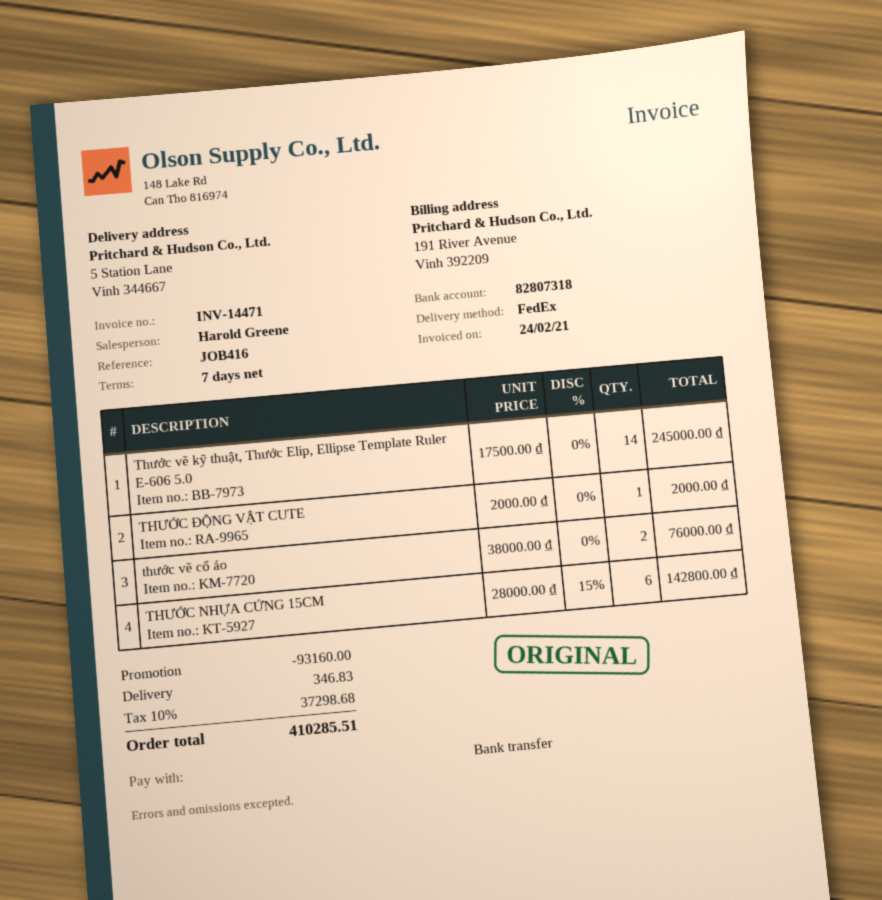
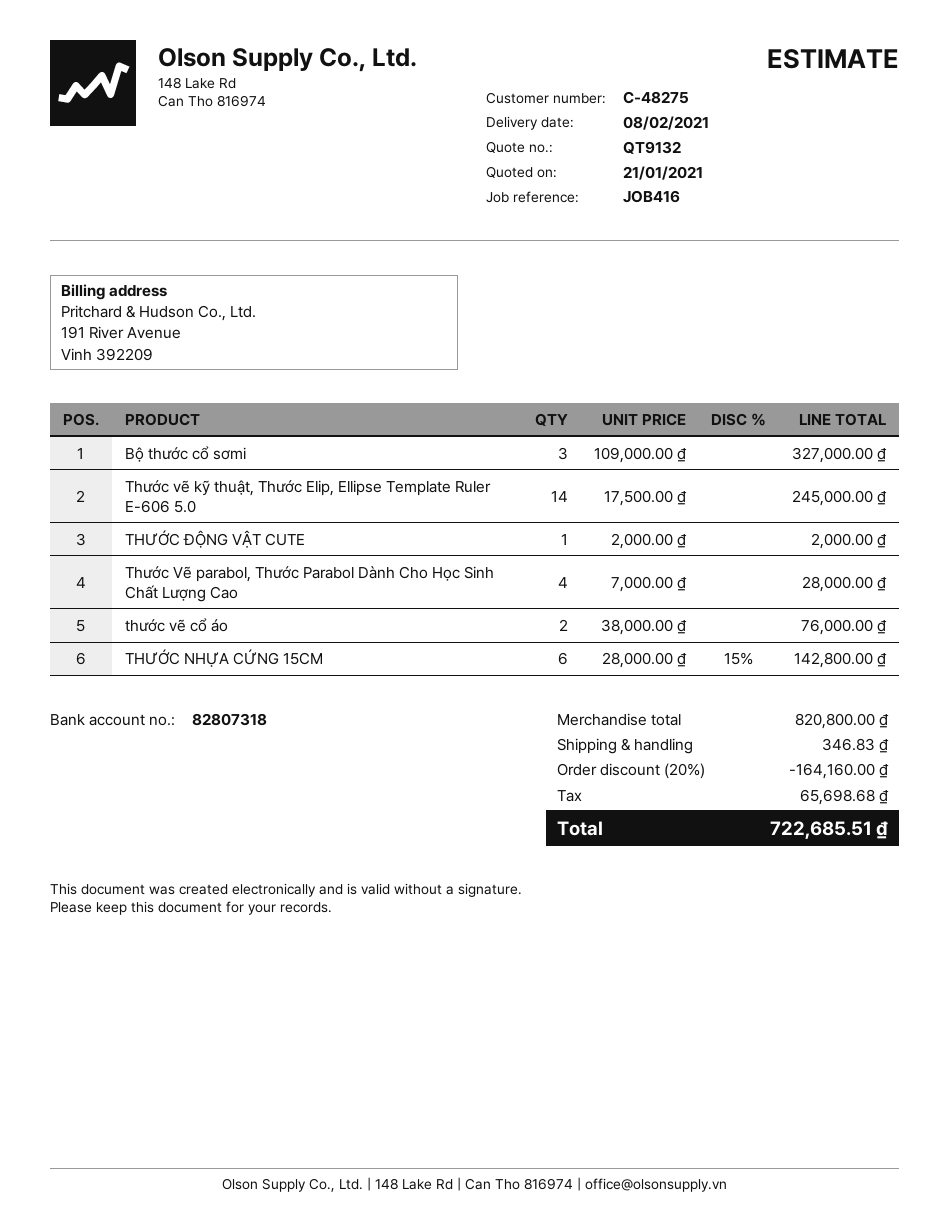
Bộ thước cổ sơmi: none -> 3 x 109000.00 = 327000.00
Thước Vẽ parabol, Thước Parabol Dành Cho Học Sinh Chất Lượng Cao: none -> 4 x 7000.00 = 28000.00
discount: 93160.00 -> 164160.00
tax: 37298.68 -> 65698.68
total: 410285.51 -> 722685.51

